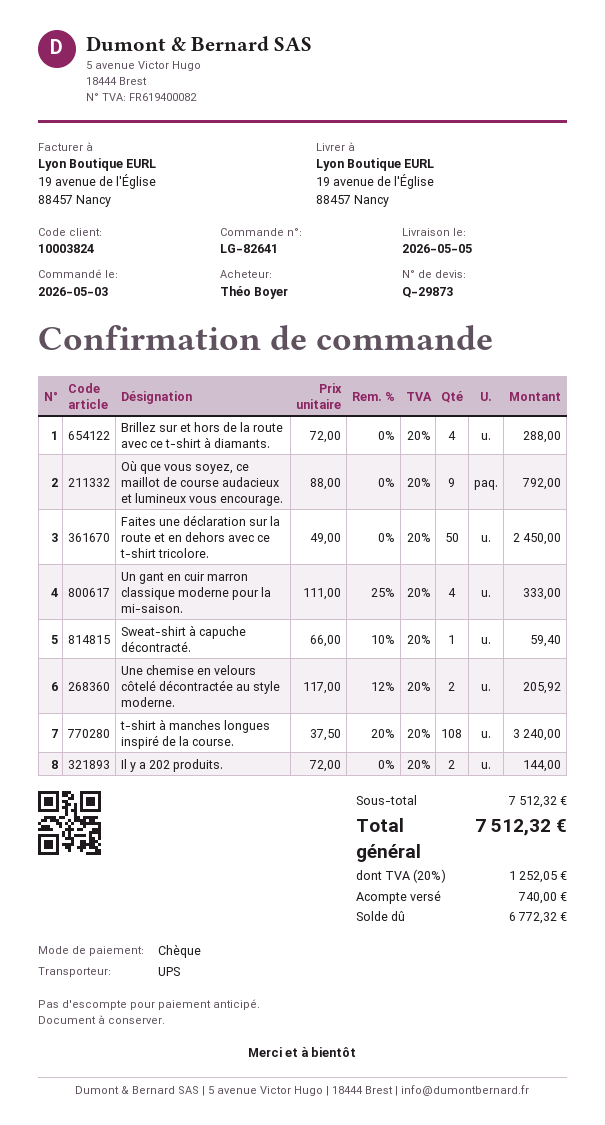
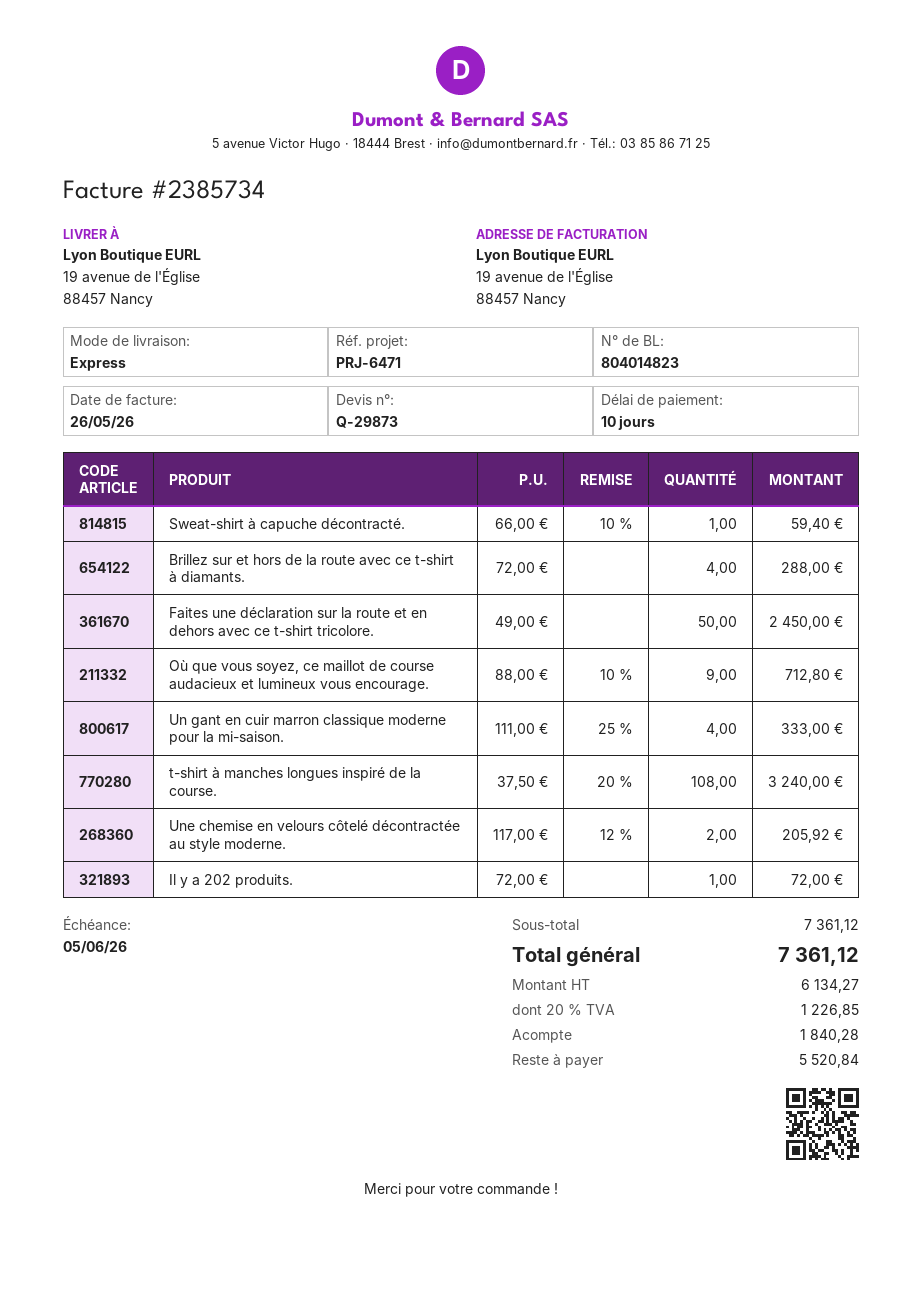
shipping method: UPS -> express
Où que vous soyez, ce maillot de course audacieux et lumineux vous encourage.: 9 x 88.00 = 792.00 -> 9 x 88.00 - 10% = 712.80
Il y a 202 produits.: 2 x 72.00 = 144.00 -> 1 x 72.00 = 72.00
subtotal: 7512.32 -> 7361.12
tax: 20% = 1252.05 -> 20% = 1226.85
total: 7512.32 -> 7361.12
deposit: 740.00 -> 1840.28
balance: 6772.32 -> 5520.84

